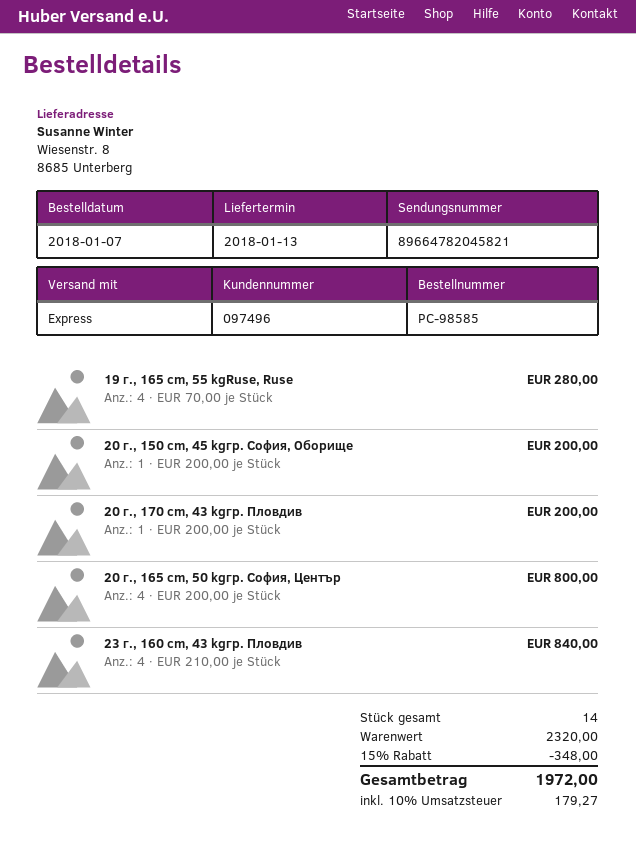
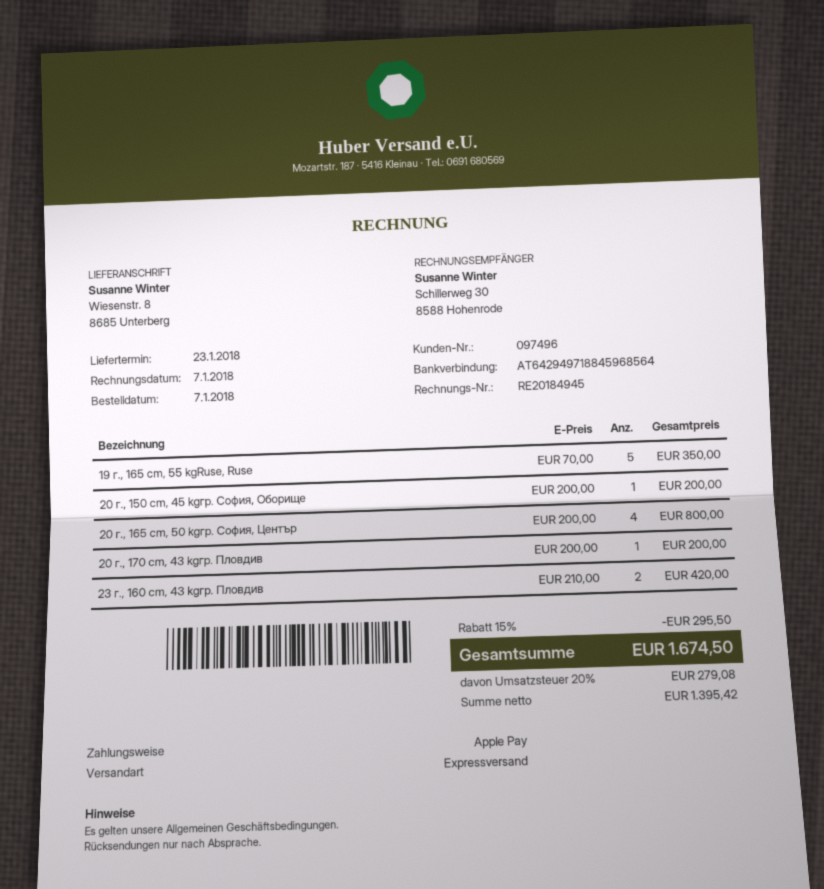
delivery date: 2018-01-13 -> 2018-01-23
19 г., 165 cm, 55 kgRuse, Ruse: 4 x 70.00 = 280.00 -> 5 x 70.00 = 350.00
23 г., 160 cm, 43 kgгр. Пловдив: 4 x 210.00 = 840.00 -> 2 x 210.00 = 420.00
discount: 15% = 348.00 -> 15% = 295.50
tax: 10% = 179.27 -> 20% = 279.08
total: 1972.00 -> 1674.50

